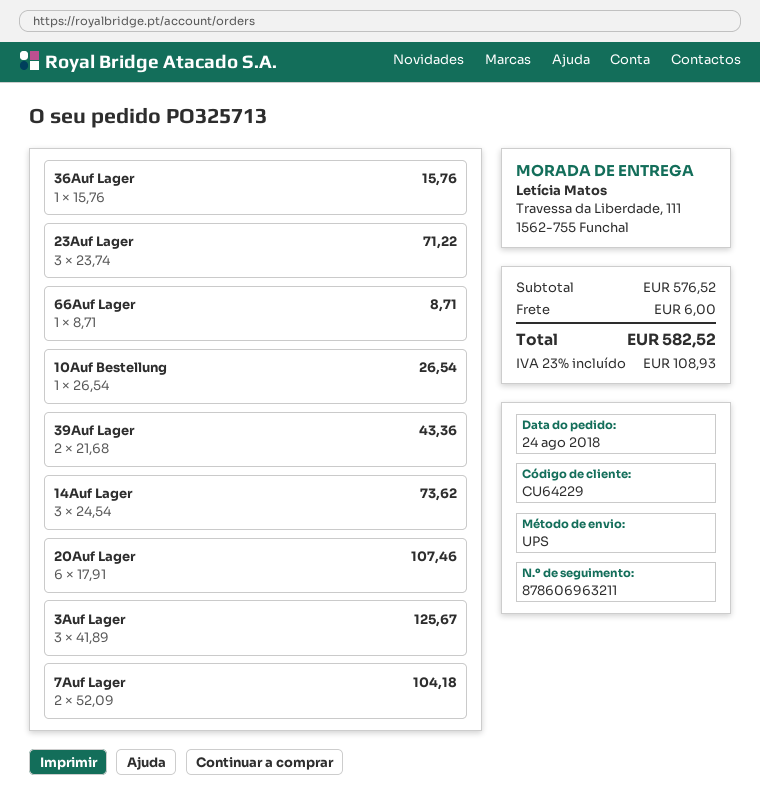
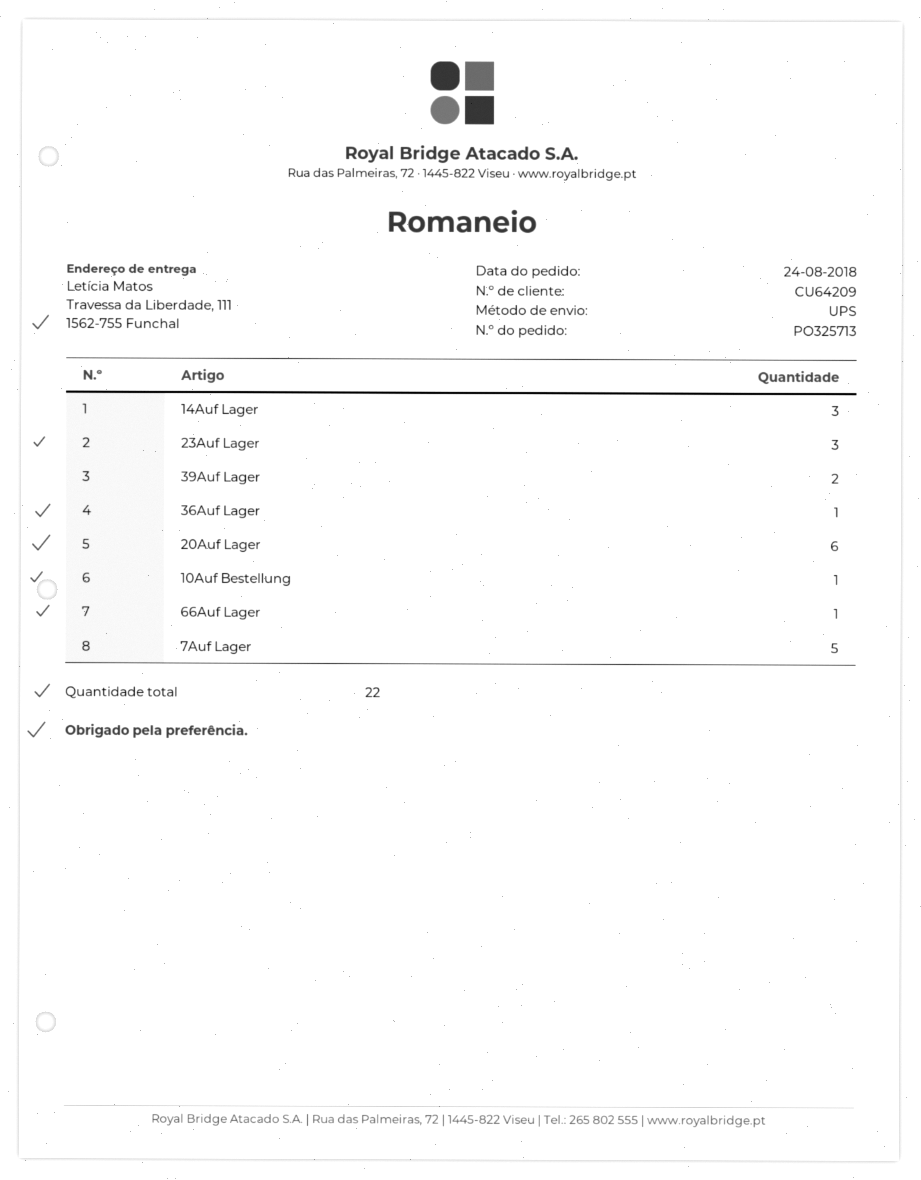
customer number: CU64229 -> CU64209
3Auf Lager: 3 -> none
7Auf Lager: 2 -> 5

